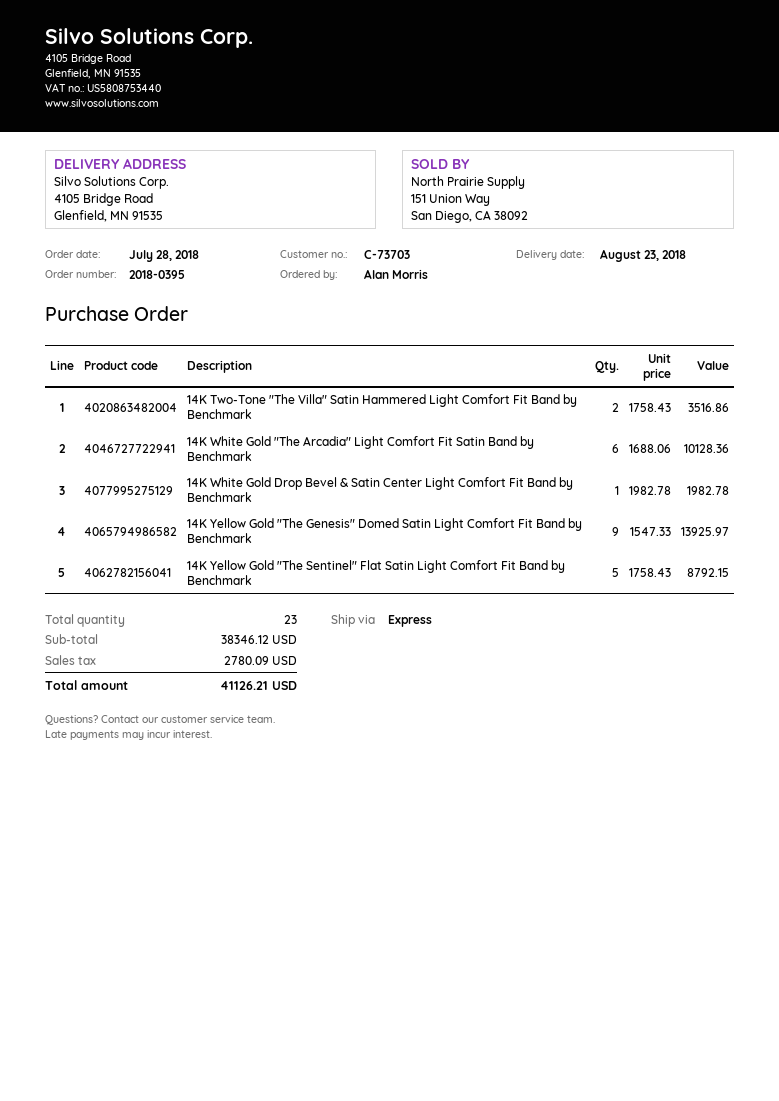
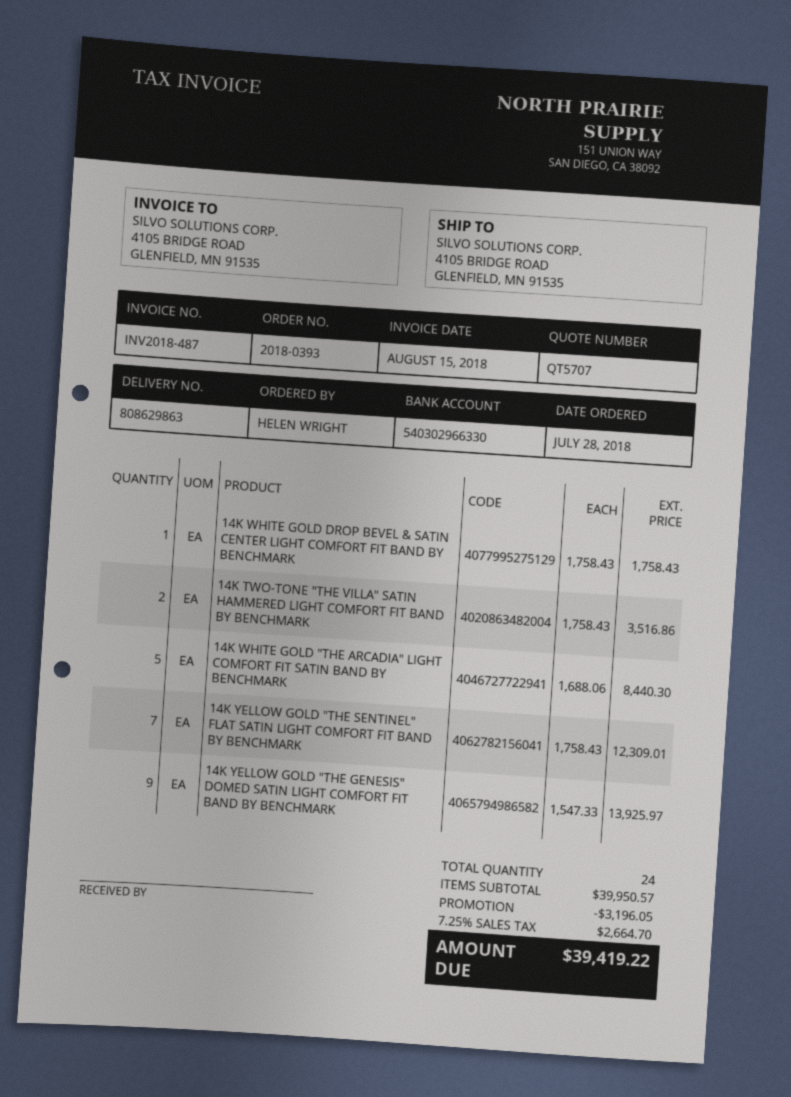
order number: 2018-0395 -> 2018-0393
ordered by: Alan Morris -> HELEN WRIGHT
14K White Gold "The Arcadia" Light Comfort Fit Satin Band by Benchmark: 6 x 1688.06 = 10128.36 -> 5 x 1688.06 = 8440.30
14K White Gold Drop Bevel & Satin Center Light Comfort Fit Band by Benchmark: 1 x 1982.78 = 1982.78 -> 1 x 1758.43 = 1758.43
14K Yellow Gold "The Sentinel" Flat Satin Light Comfort Fit Band by Benchmark: 5 x 1758.43 = 8792.15 -> 7 x 1758.43 = 12309.01
total quantity: 23 -> 24
subtotal: 38346.12 -> 39950.57
discount: none -> 3196.05
tax: 2780.09 -> 2664.70
total: 41126.21 -> 39419.22

